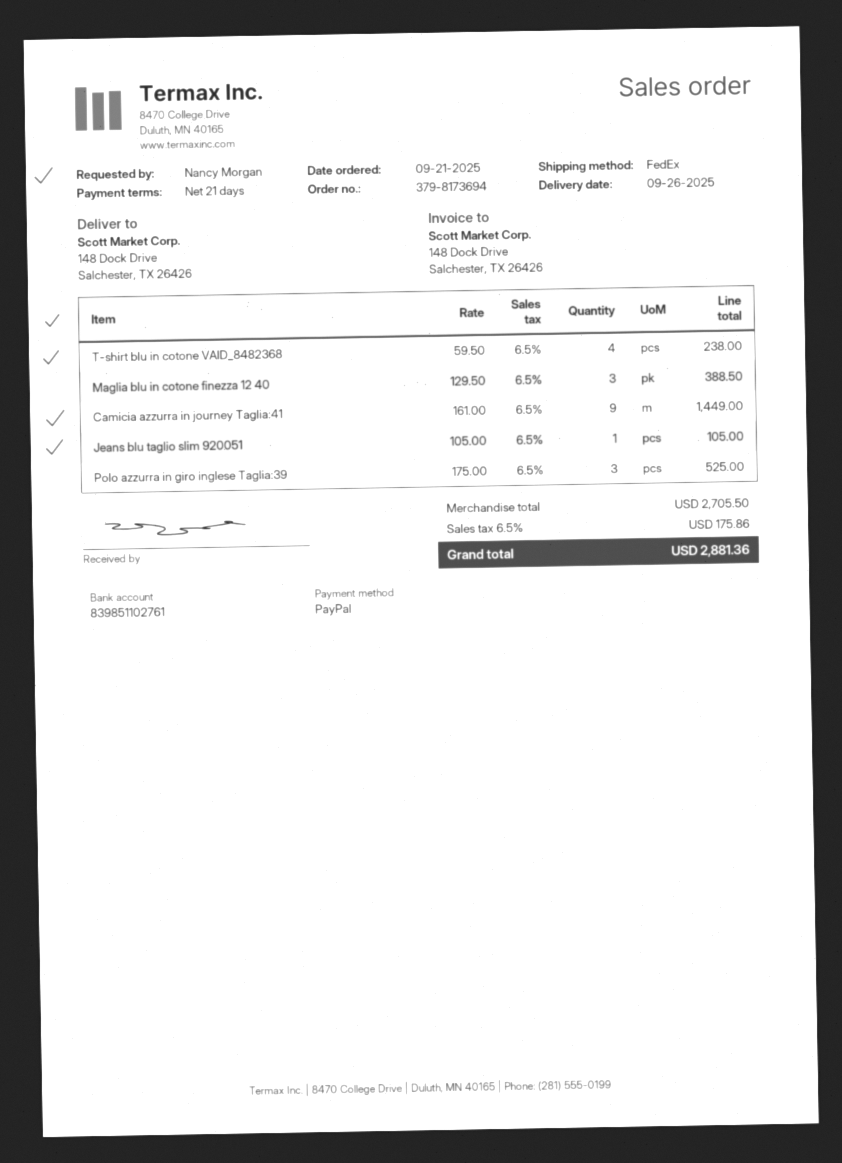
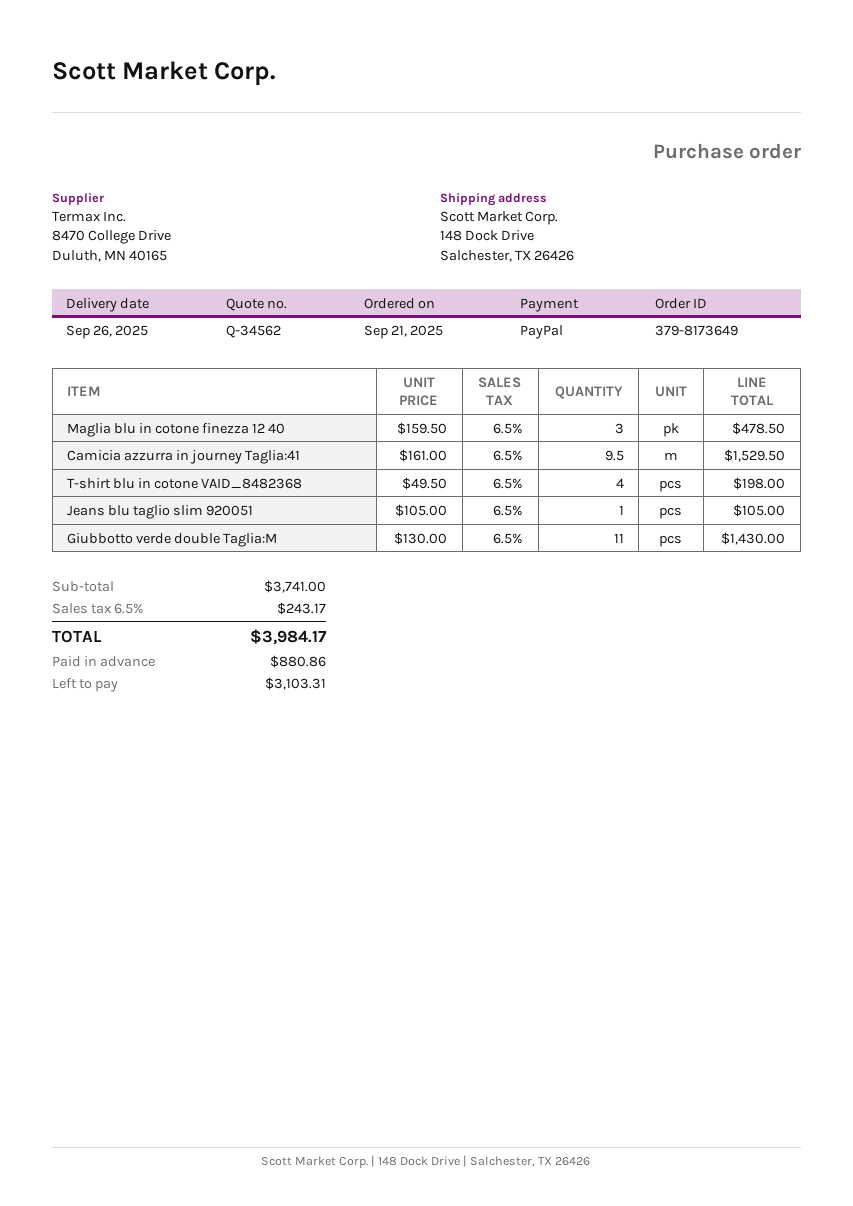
order number: 379-8173694 -> 379-8173649
T-shirt blu in cotone VAID_8482368: 4 x 59.50 = 238.00 -> 4 x 49.50 = 198.00
Maglia blu in cotone finezza 12 40: 3 x 129.50 = 388.50 -> 3 x 159.50 = 478.50
Camicia azzurra in journey Taglia:41: 9 x 161.00 = 1449.00 -> 9.5 x 161.00 = 1529.50
Polo azzurra in giro inglese Taglia:39: 3 x 175.00 = 525.00 -> none
Giubbotto verde double Taglia:M: none -> 11 x 130.00 = 1430.00
subtotal: 2705.50 -> 3741.00
tax: 6.5% = 175.86 -> 6.5% = 243.17
total: 2881.36 -> 3984.17

